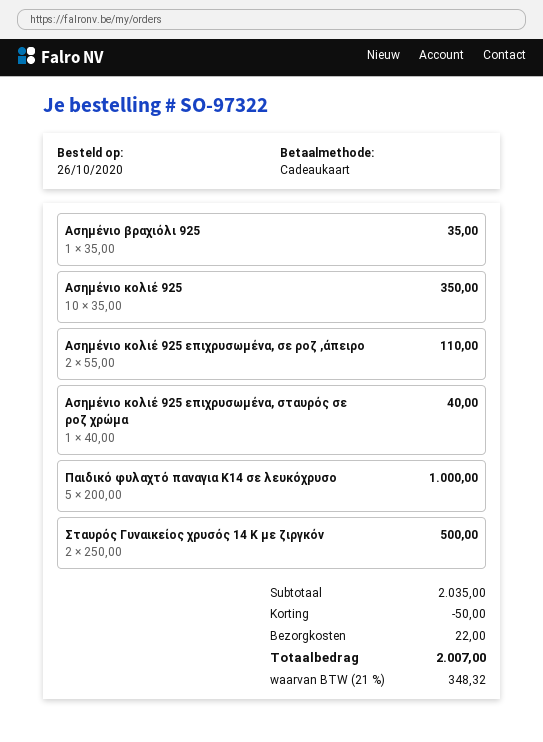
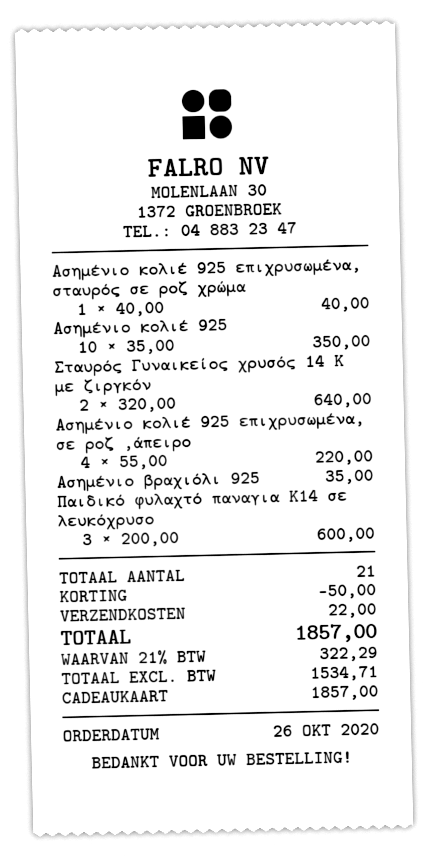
Ασημένιο κολιέ 925 επιχρυσωμένα, σε ροζ ,άπειρο: 2 x 55.00 = 110.00 -> 4 x 55.00 = 220.00
Παιδικό φυλαχτό παναγια Κ14 σε λευκόχρυσο: 5 x 200.00 = 1000.00 -> 3 x 200.00 = 600.00
Σταυρός Γυναικείος χρυσός 14 Κ με ζιργκόν: 2 x 250.00 = 500.00 -> 2 x 320.00 = 640.00
tax: 21% = 348.32 -> 21% = 322.29
total: 2007.00 -> 1857.00

